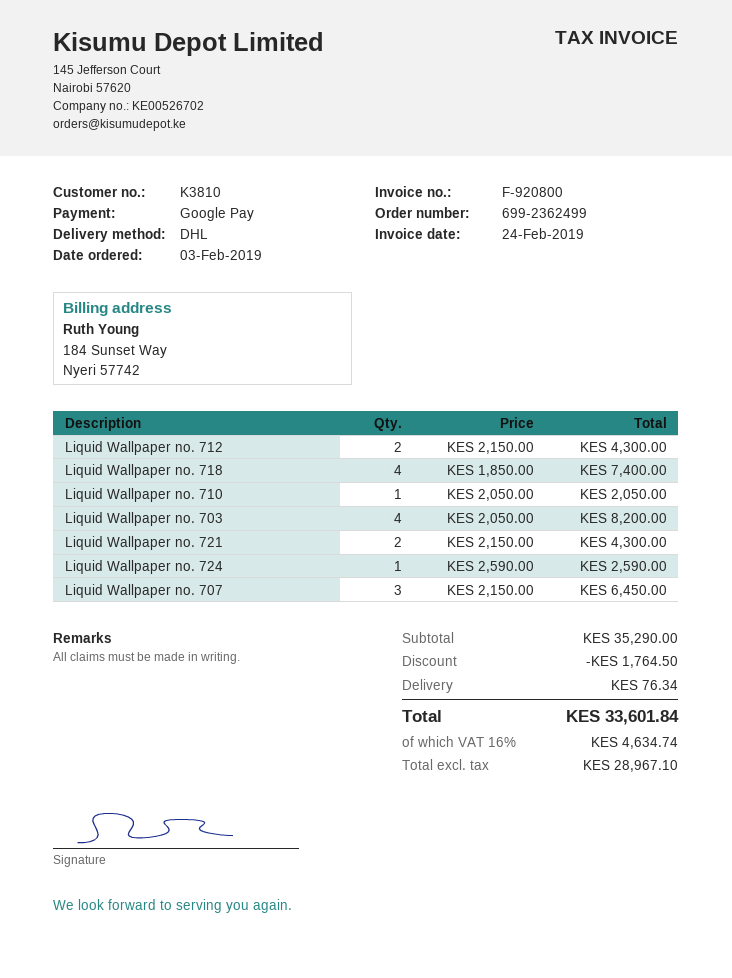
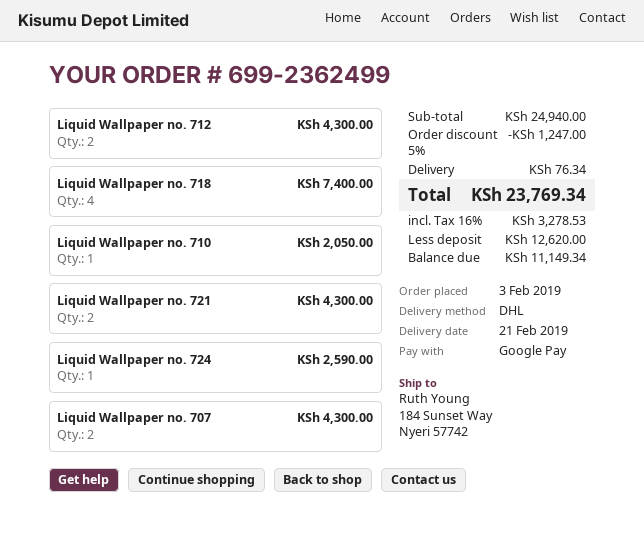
Liquid Wallpaper no. 703: 4 for 8200.00 -> none
Liquid Wallpaper no. 707: 3 for 6450.00 -> 2 for 4300.00
subtotal: 35290.00 -> 24940.00
discount: 1764.50 -> 1247.00
tax: 16% = 4634.74 -> 16% = 3278.53
total: 33601.84 -> 23769.34

